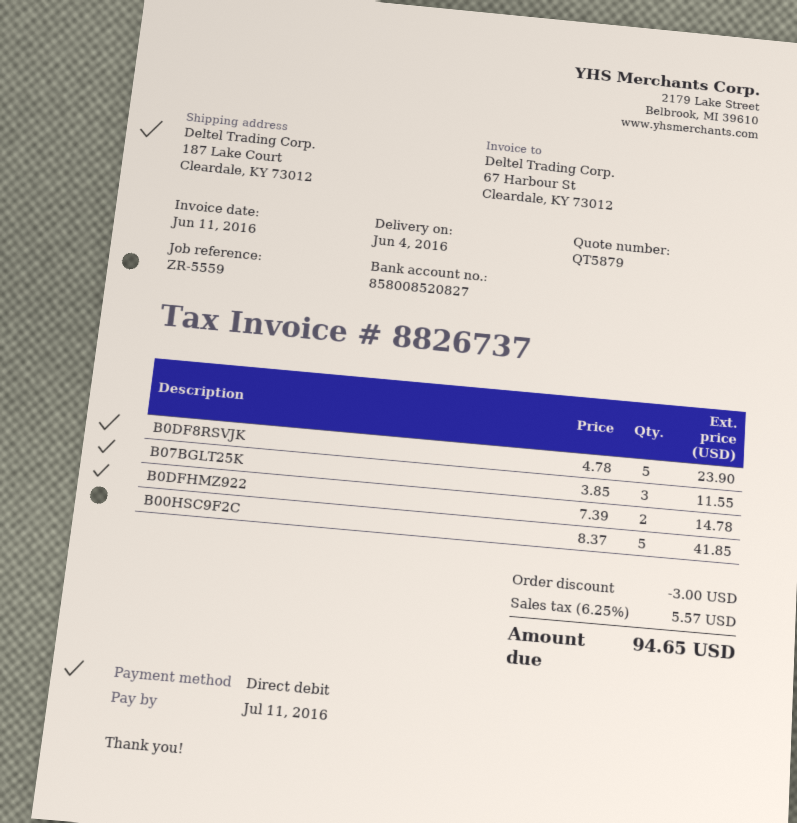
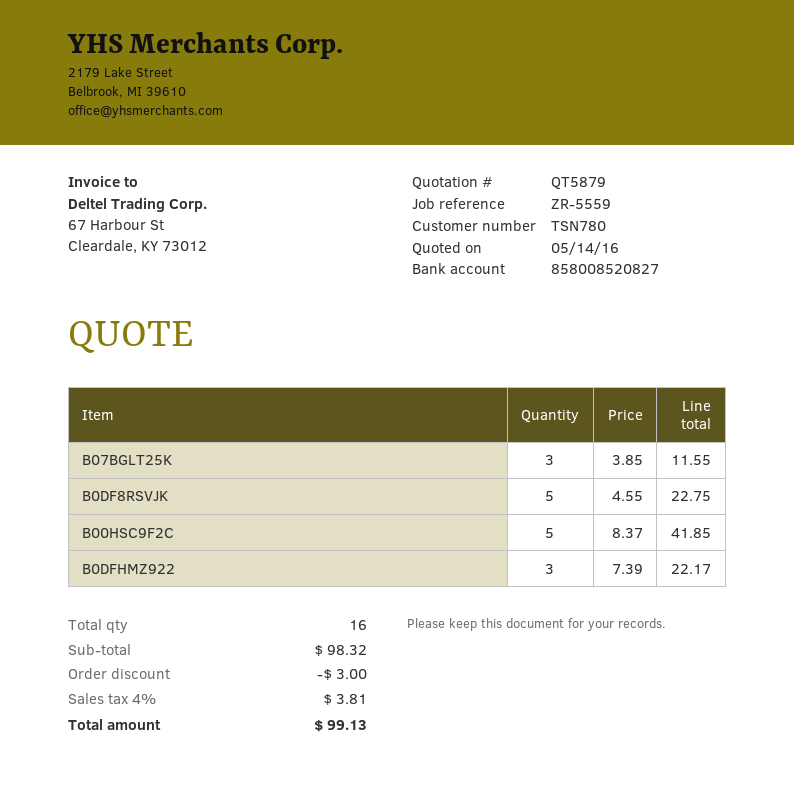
B0DF8RSVJK: 5 x 4.78 = 23.90 -> 5 x 4.55 = 22.75
B0DFHMZ922: 2 x 7.39 = 14.78 -> 3 x 7.39 = 22.17
tax: 6.25% = 5.57 -> 4% = 3.81
total: 94.65 -> 99.13

